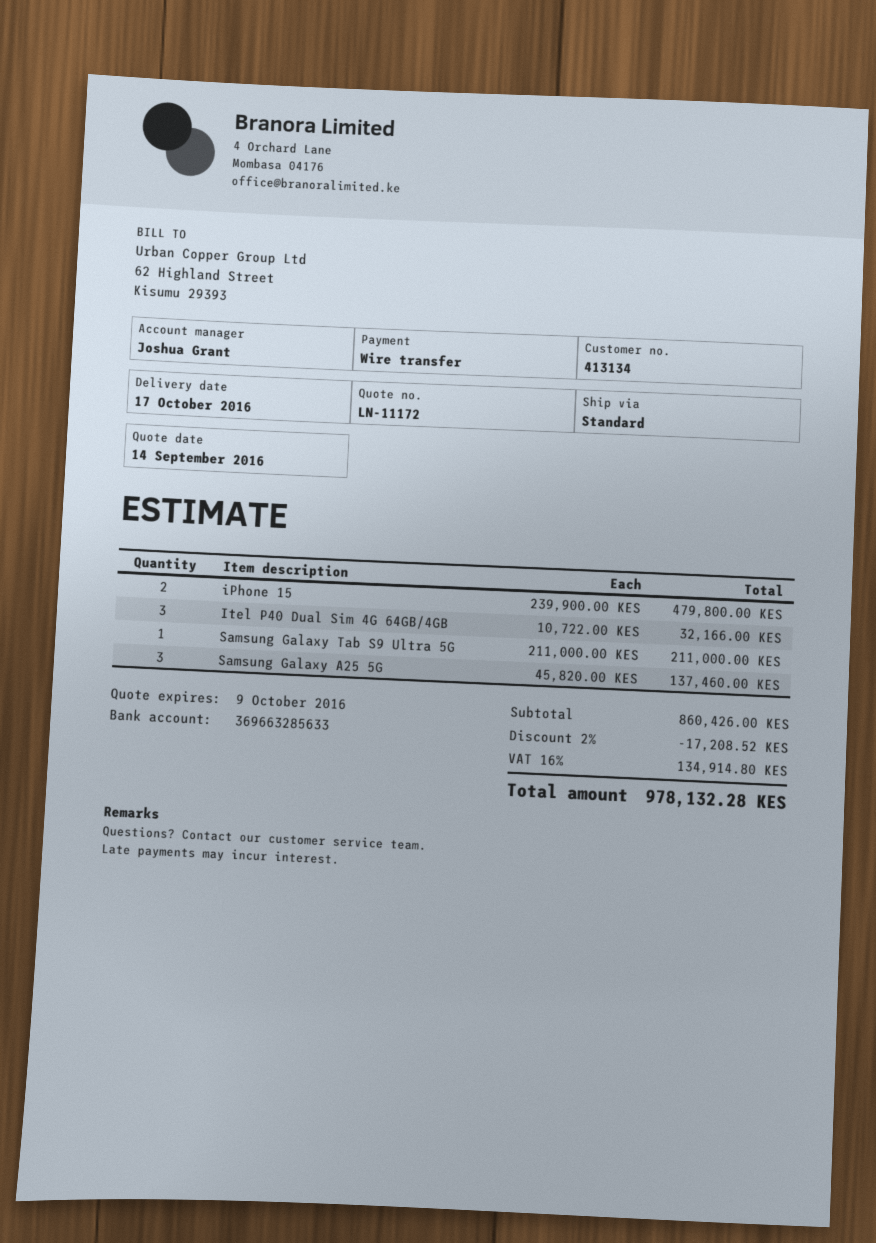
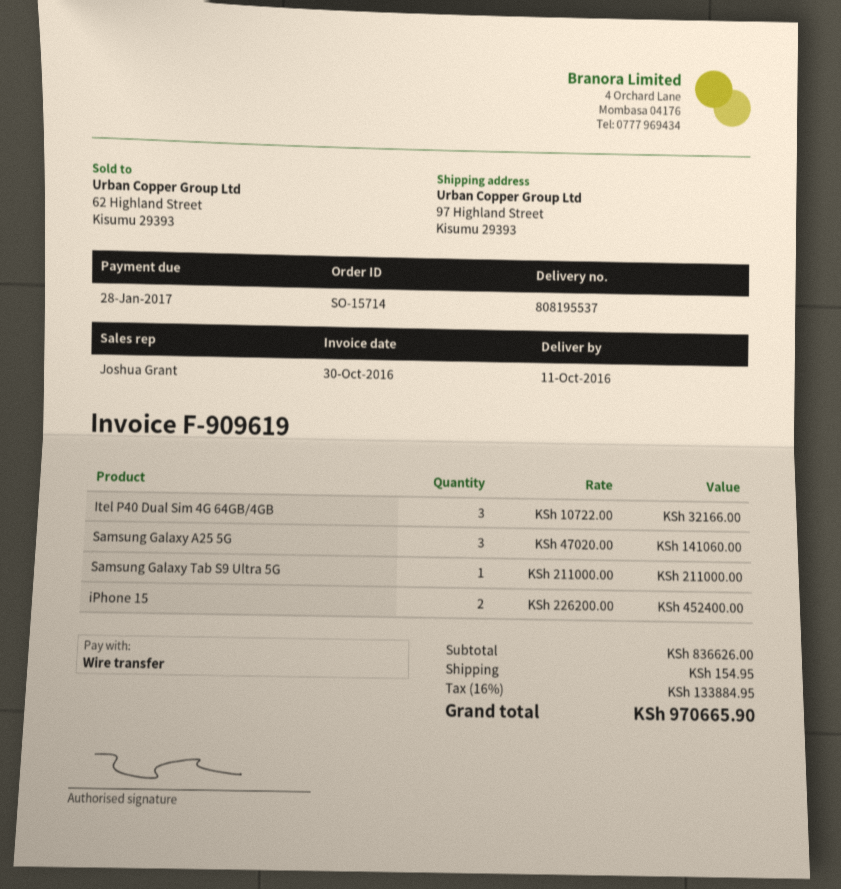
delivery date: 2016-10-17 -> 2016-10-11
iPhone 15: 2 x 239900.00 = 479800.00 -> 2 x 226200.00 = 452400.00
Samsung Galaxy A25 5G: 3 x 45820.00 = 137460.00 -> 3 x 47020.00 = 141060.00
subtotal: 860426.00 -> 836626.00
discount: 2% = 17208.52 -> none
shipping: none -> 154.95
tax: 16% = 134914.80 -> 16% = 133884.95
total: 978132.28 -> 970665.90

